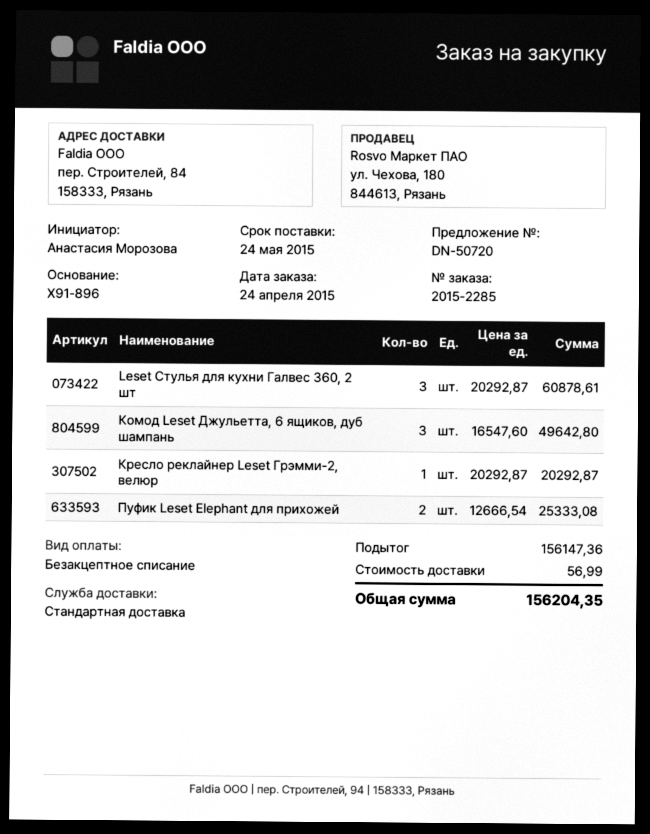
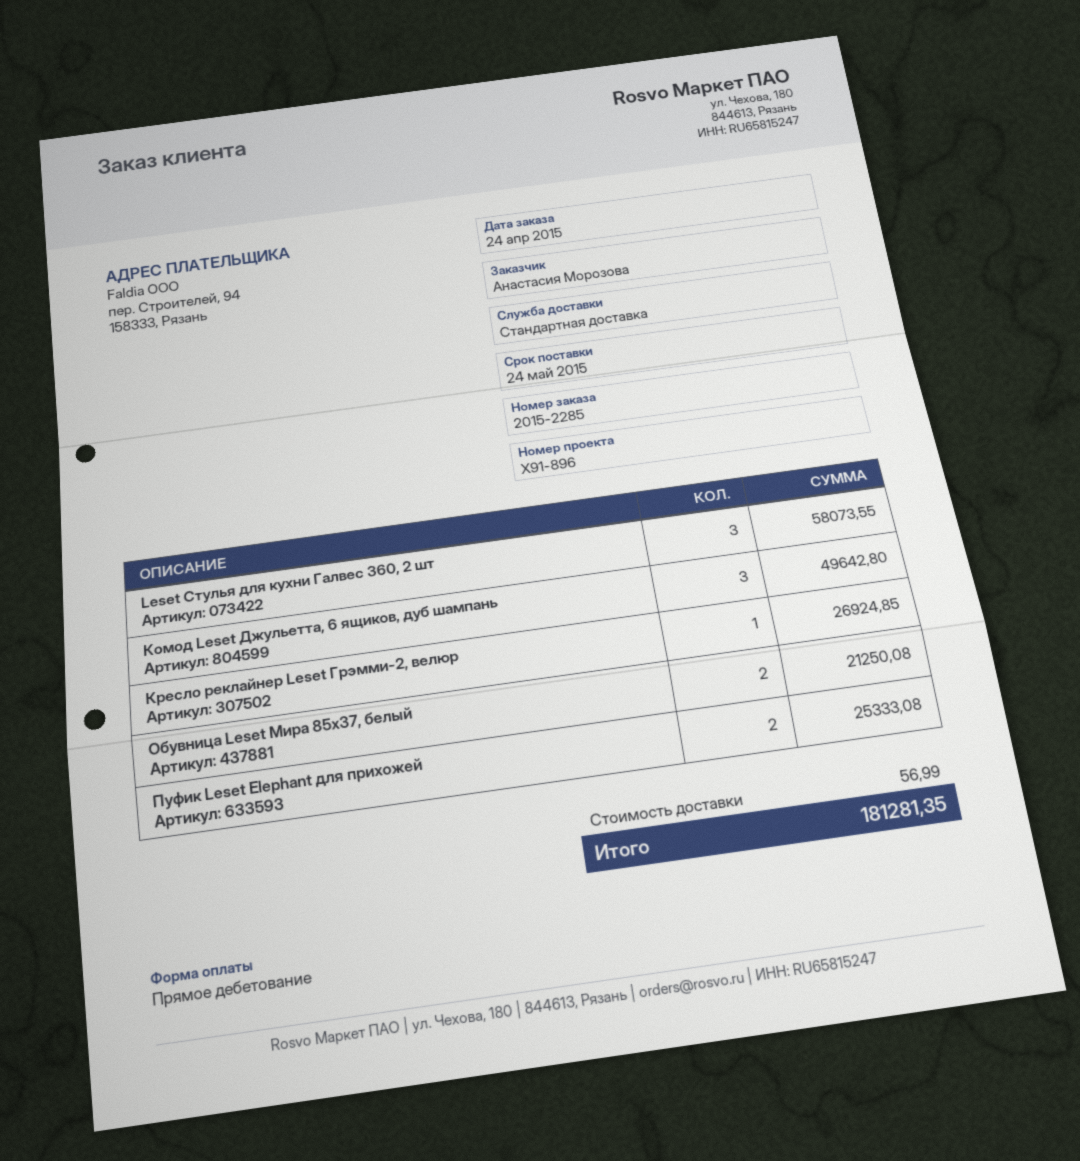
Leset Стулья для кухни Галвес 360, 2 шт: 3 for 60878.61 -> 3 for 58073.55
Кресло реклайнер Leset Грэмми-2, велюр: 1 for 20292.87 -> 1 for 26924.85
Обувница Leset Мира 85х37, белый: none -> 2 for 21250.08
total: 156204.35 -> 181281.35

